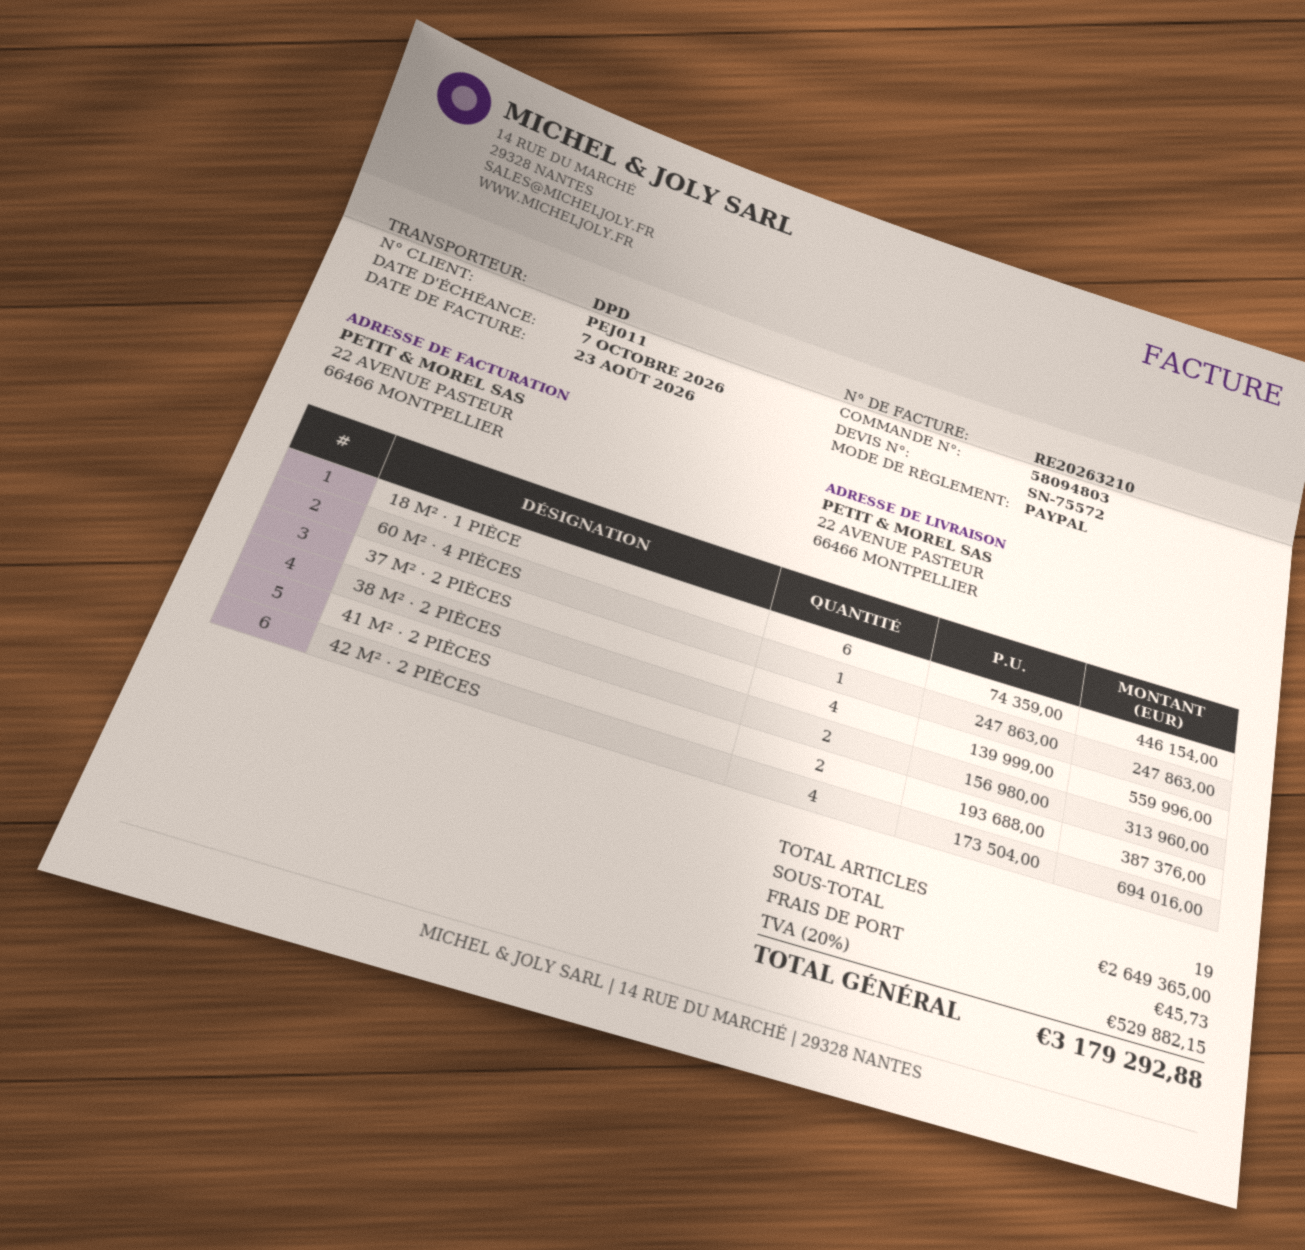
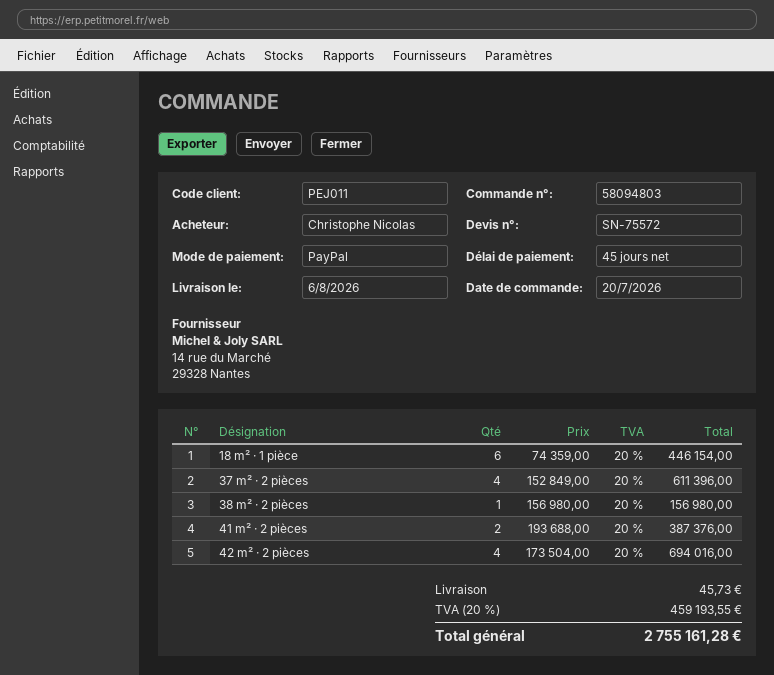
60 M² · 4 PIÈCES: 1 x 247863.00 = 247863.00 -> none
37 M² · 2 PIÈCES: 4 x 139999.00 = 559996.00 -> 4 x 152849.00 = 611396.00
38 M² · 2 PIÈCES: 2 x 156980.00 = 313960.00 -> 1 x 156980.00 = 156980.00
tax: 20% = 529882.15 -> 20% = 459193.55
total: 3179292.88 -> 2755161.28

